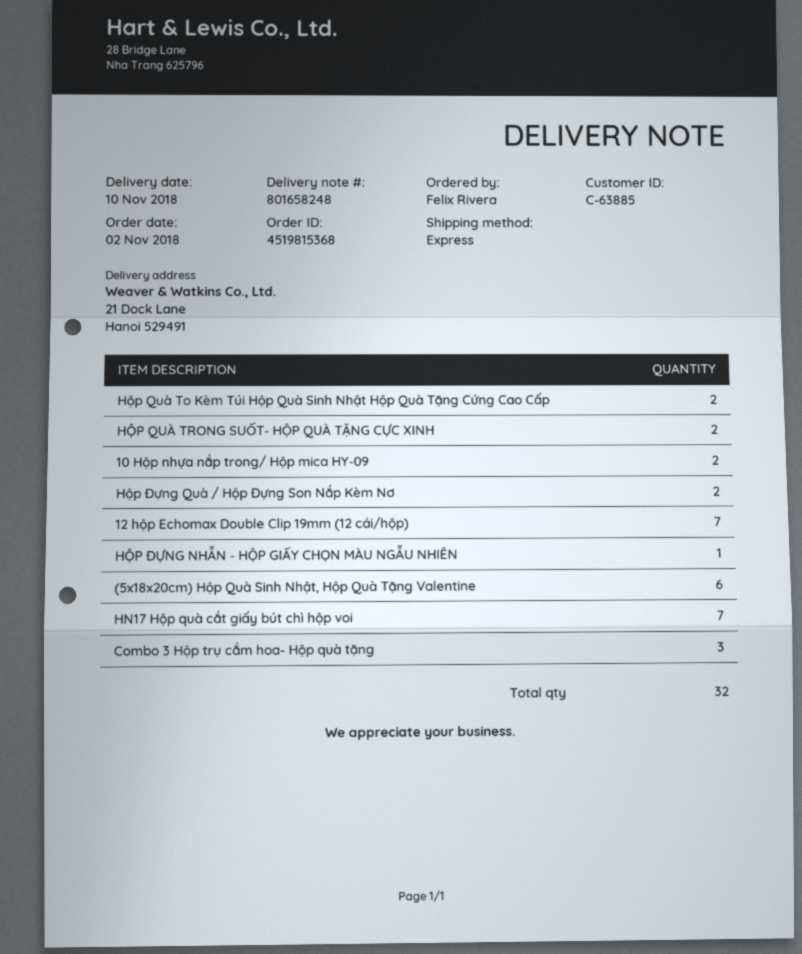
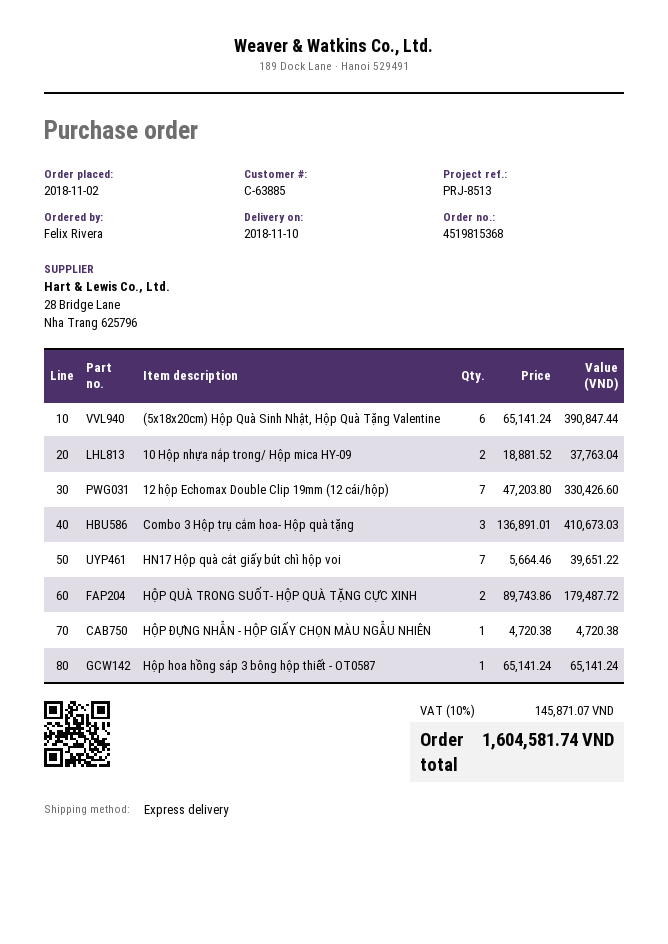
Hộp Quà To Kèm Túi Hộp Quà Sinh Nhật Hộp Quà Tặng Cứng Cao Cấp: 2 -> none
Hộp Đựng Quà / Hộp Đựng Son Nắp Kèm Nơ: 2 -> none
Hộp hoa hồng sáp 3 bông hộp thiết - OT0587: none -> 1

